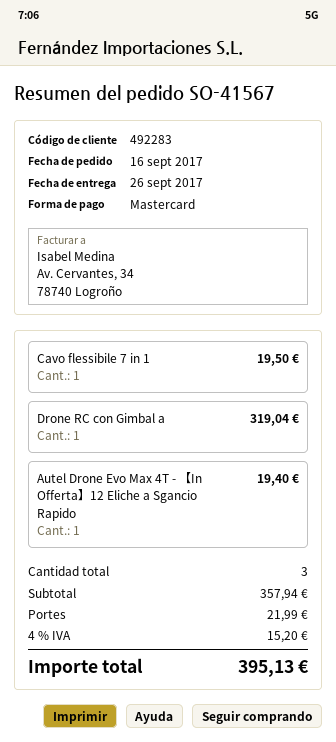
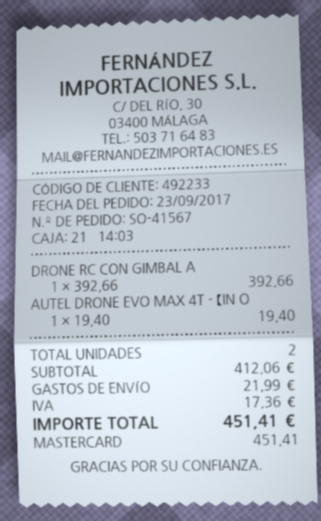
order date: 2017-09-16 -> 2017-09-23
customer number: 492283 -> 492233
Cavo flessibile 7 in 1: 1 for 19.50 -> none
Drone RC con Gimbal a: 1 for 319.04 -> 1 for 392.66
total quantity: 3 -> 2
subtotal: 357.94 -> 412.06
tax: 15.20 -> 17.36
total: 395.13 -> 451.41

